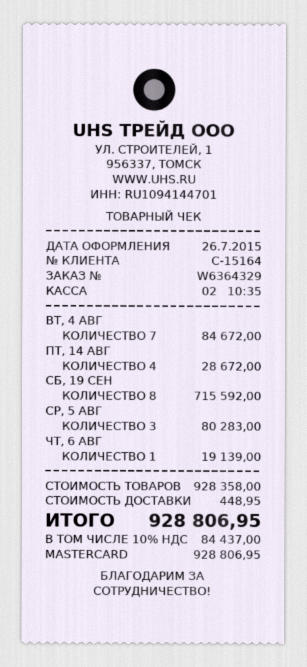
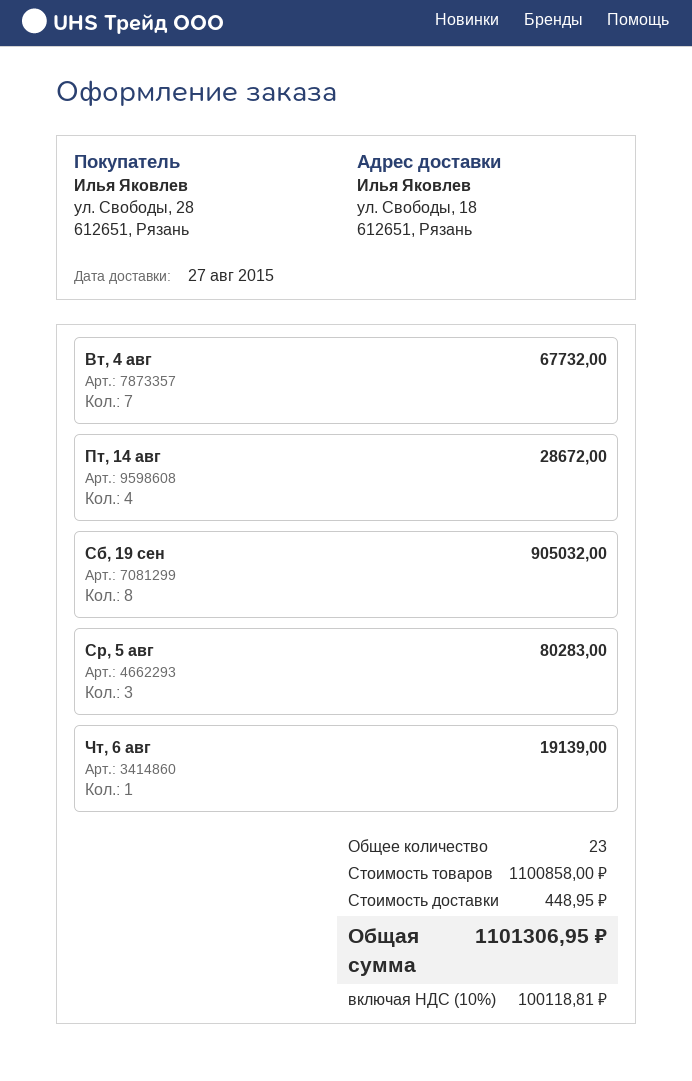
ВТ, 4 АВГ: 7 for 84672.00 -> 7 for 67732.00
СБ, 19 СЕН: 8 for 715592.00 -> 8 for 905032.00
subtotal: 928358.00 -> 1100858.00
tax: 10% = 84437.00 -> 10% = 100118.81
total: 928806.95 -> 1101306.95

